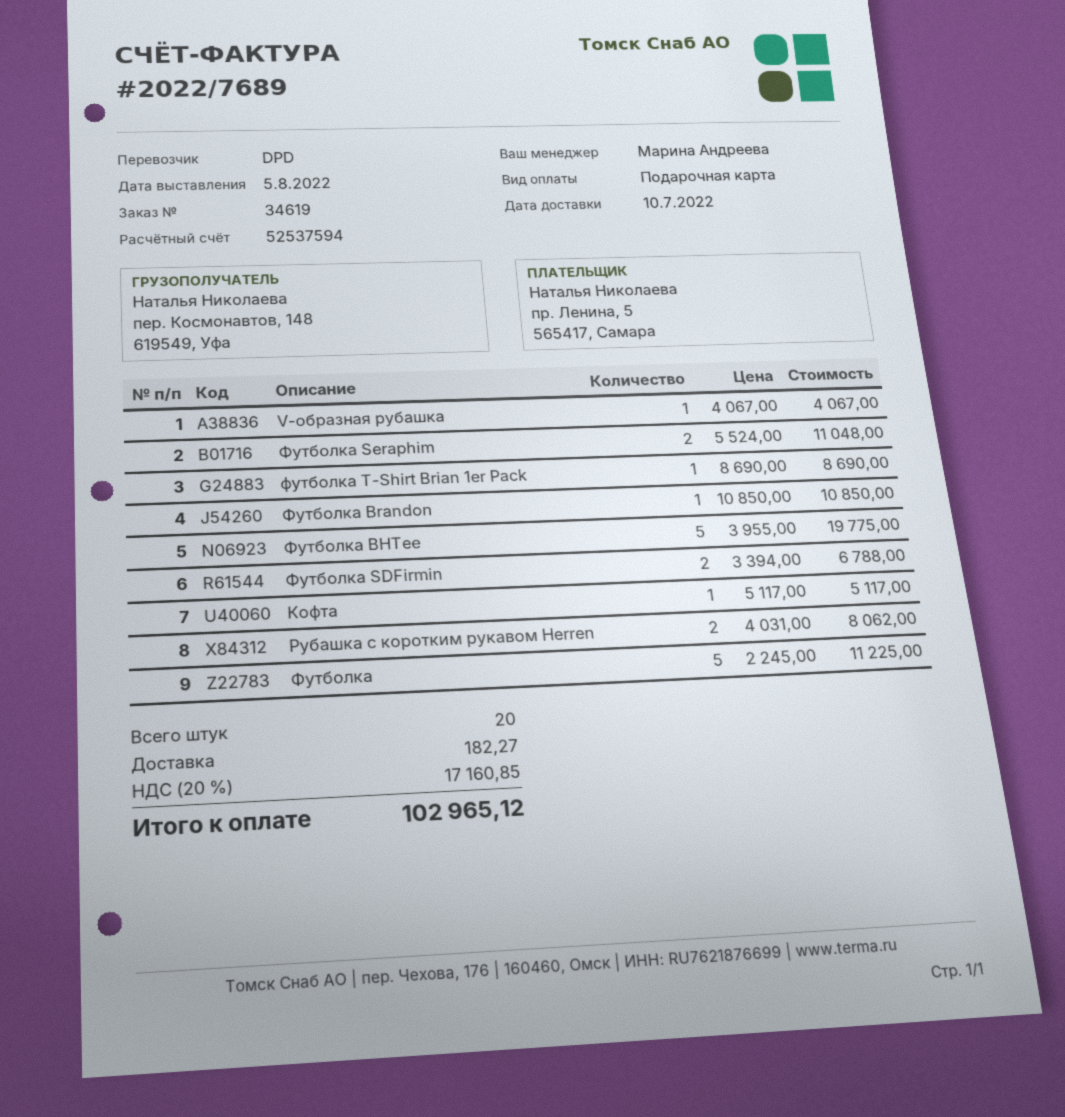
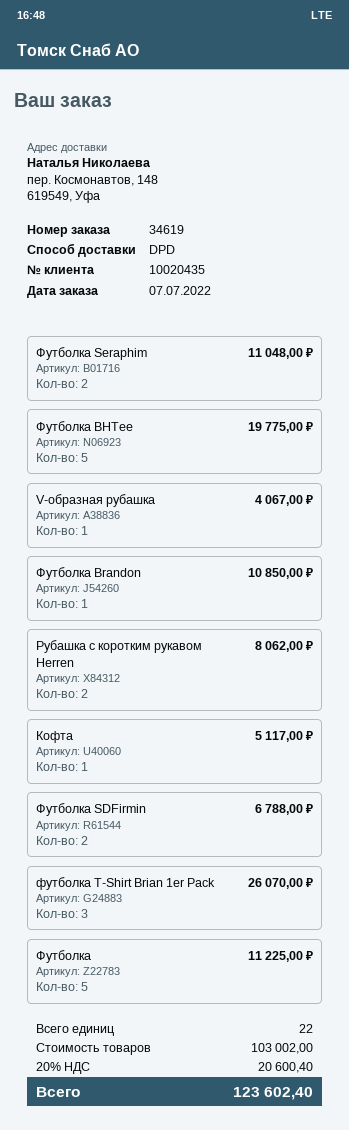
футболка T-Shirt Brian 1er Pack: 1 for 8690.00 -> 3 for 26070.00
total quantity: 20 -> 22
shipping: 182.27 -> none
tax: 20% = 17160.85 -> 20% = 20600.40
total: 102965.12 -> 123602.40

